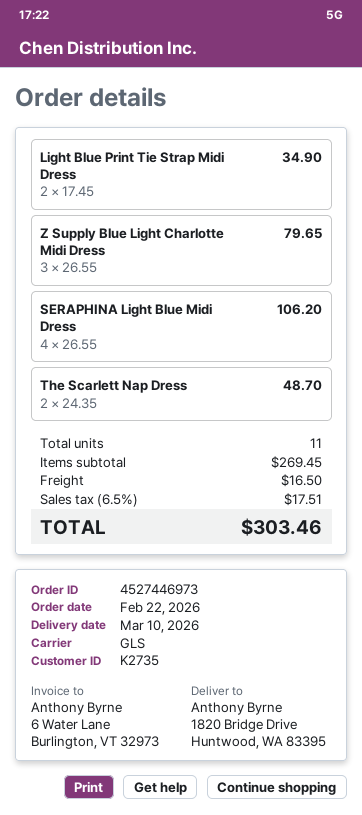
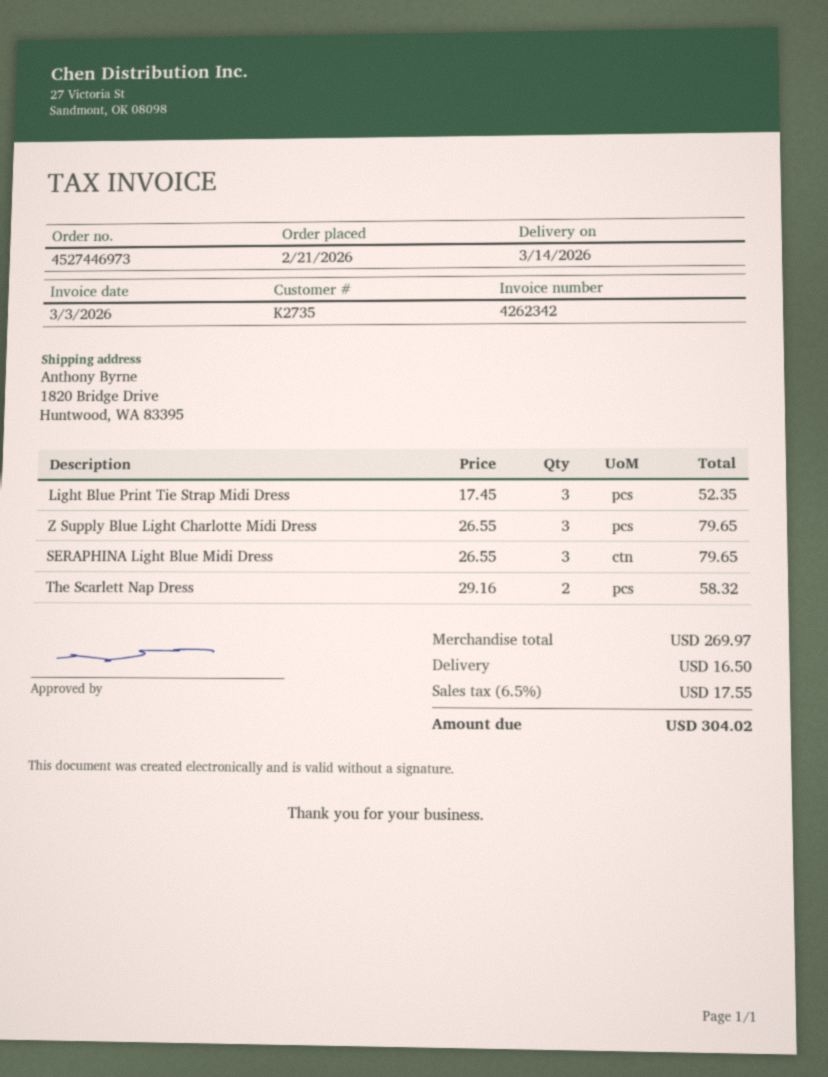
order date: 2026-02-22 -> 2026-02-21
delivery date: 2026-03-10 -> 2026-03-14
Light Blue Print Tie Strap Midi Dress: 2 x 17.45 = 34.90 -> 3 x 17.45 = 52.35
SERAPHINA Light Blue Midi Dress: 4 x 26.55 = 106.20 -> 3 x 26.55 = 79.65
The Scarlett Nap Dress: 2 x 24.35 = 48.70 -> 2 x 29.16 = 58.32
subtotal: 269.45 -> 269.97
tax: 6.5% = 17.51 -> 6.5% = 17.55
total: 303.46 -> 304.02

